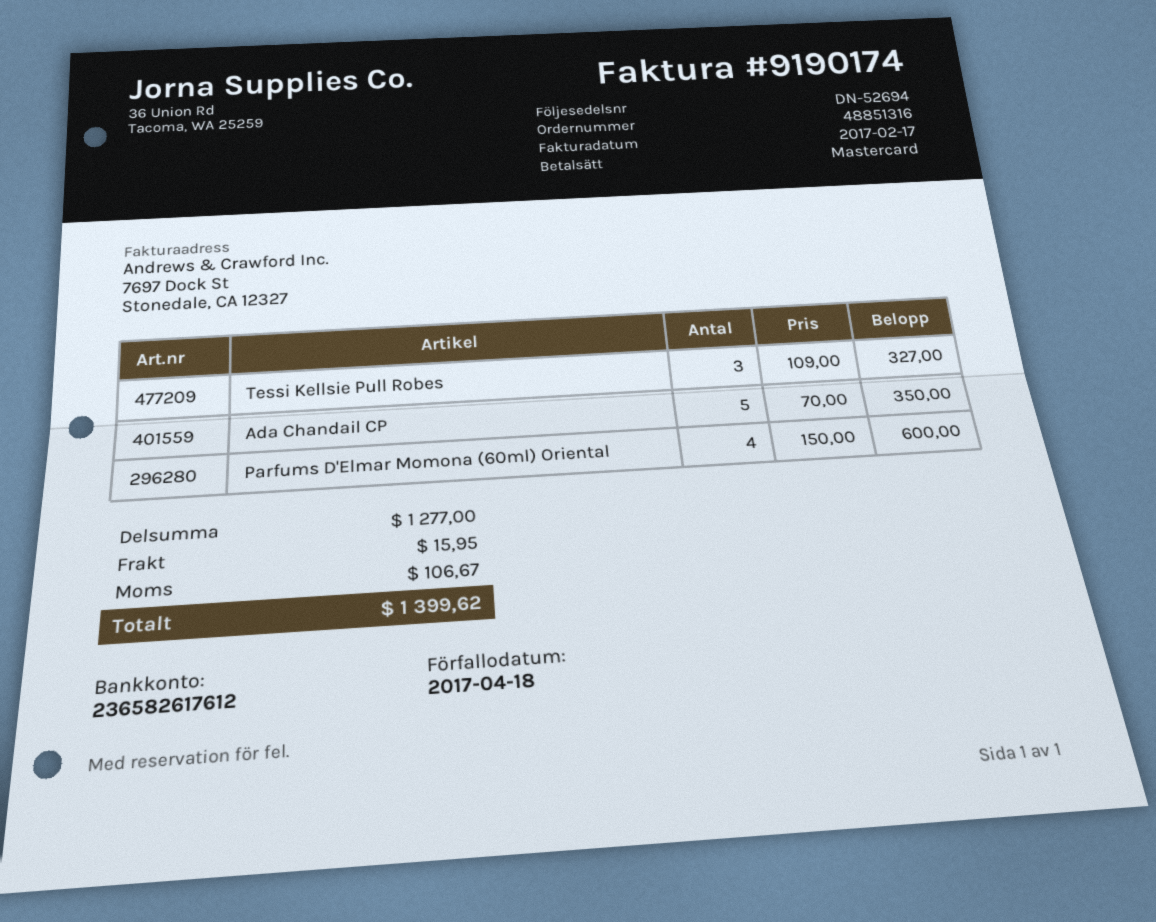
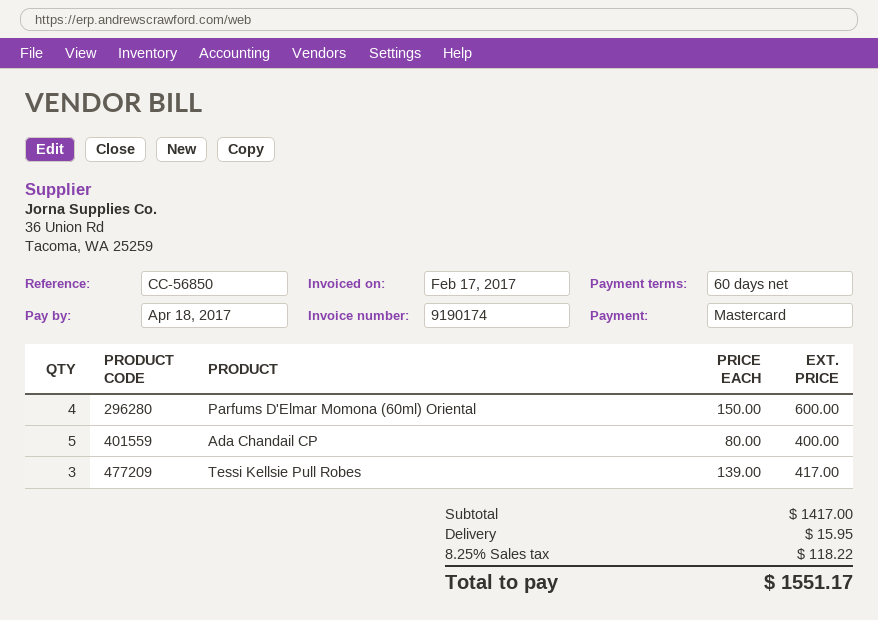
Tessi Kellsie Pull Robes: 3 x 109.00 = 327.00 -> 3 x 139.00 = 417.00
Ada Chandail CP: 5 x 70.00 = 350.00 -> 5 x 80.00 = 400.00
subtotal: 1277.00 -> 1417.00
tax: 106.67 -> 118.22
total: 1399.62 -> 1551.17

